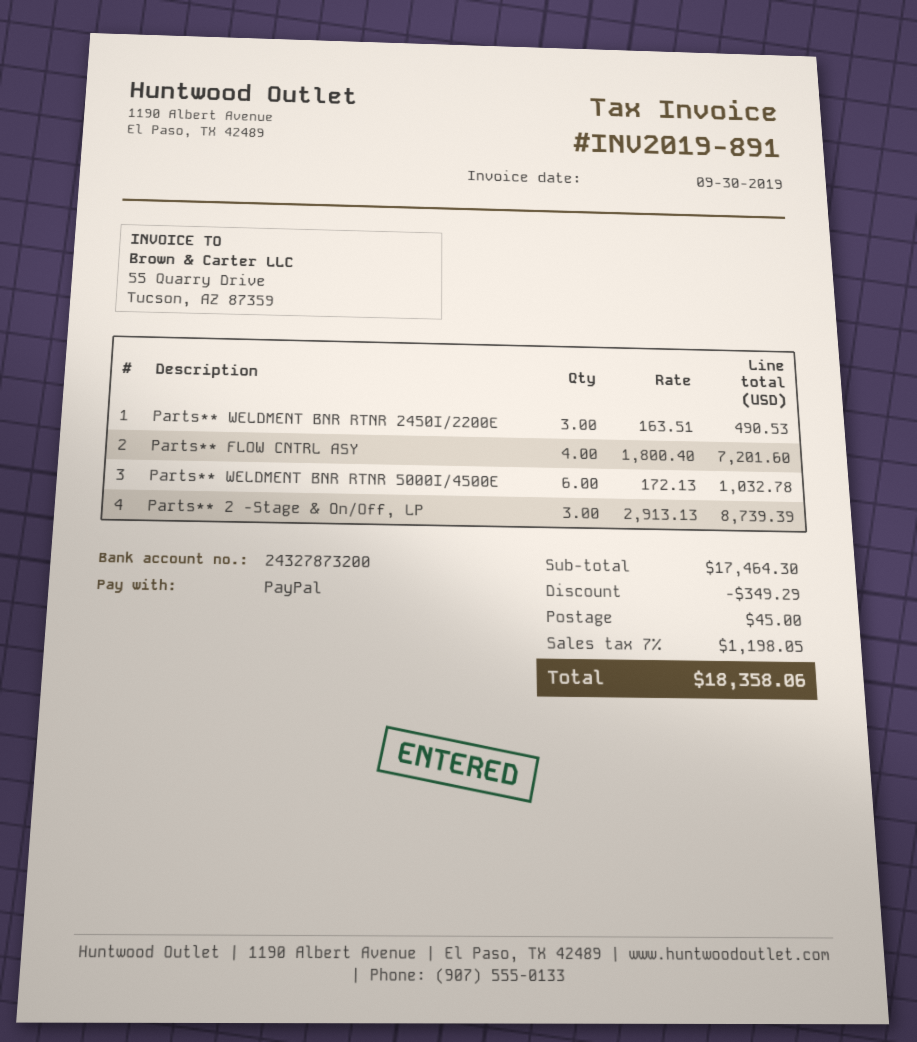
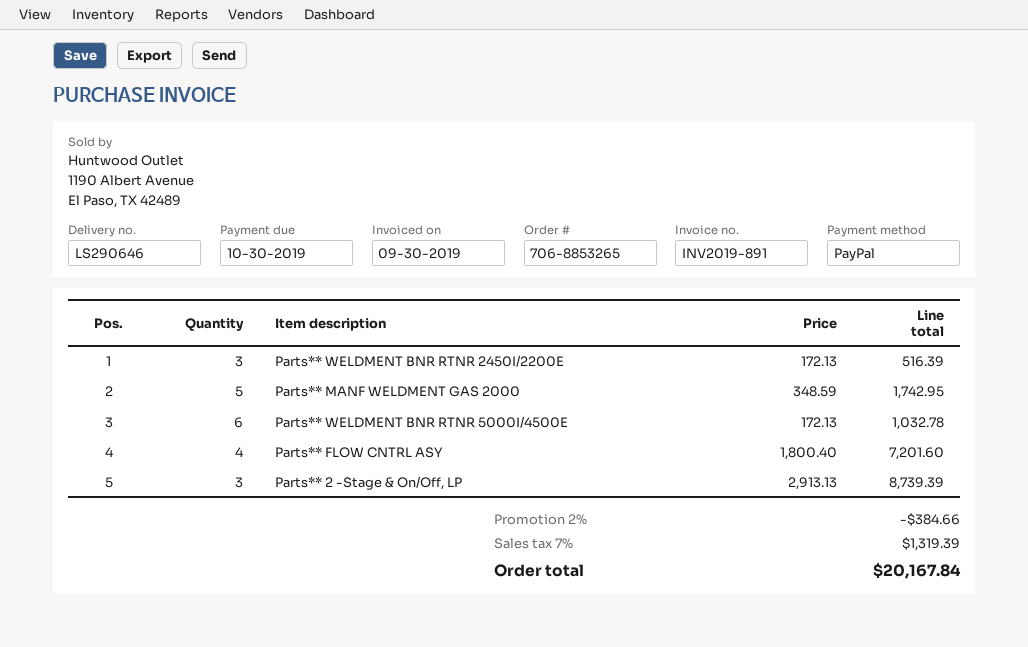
Parts** WELDMENT BNR RTNR 2450I/2200E: 3 x 163.51 = 490.53 -> 3 x 172.13 = 516.39
Parts** MANF WELDMENT GAS 2000: none -> 5 x 348.59 = 1742.95
discount: 349.29 -> 384.66
shipping: 45.00 -> none
tax: 7% = 1198.05 -> 7% = 1319.39
total: 18358.06 -> 20167.84

